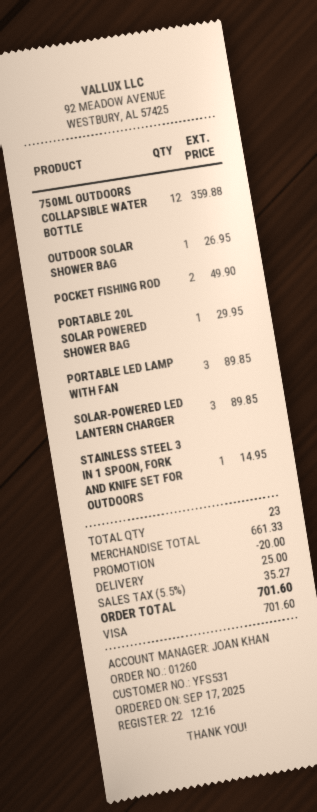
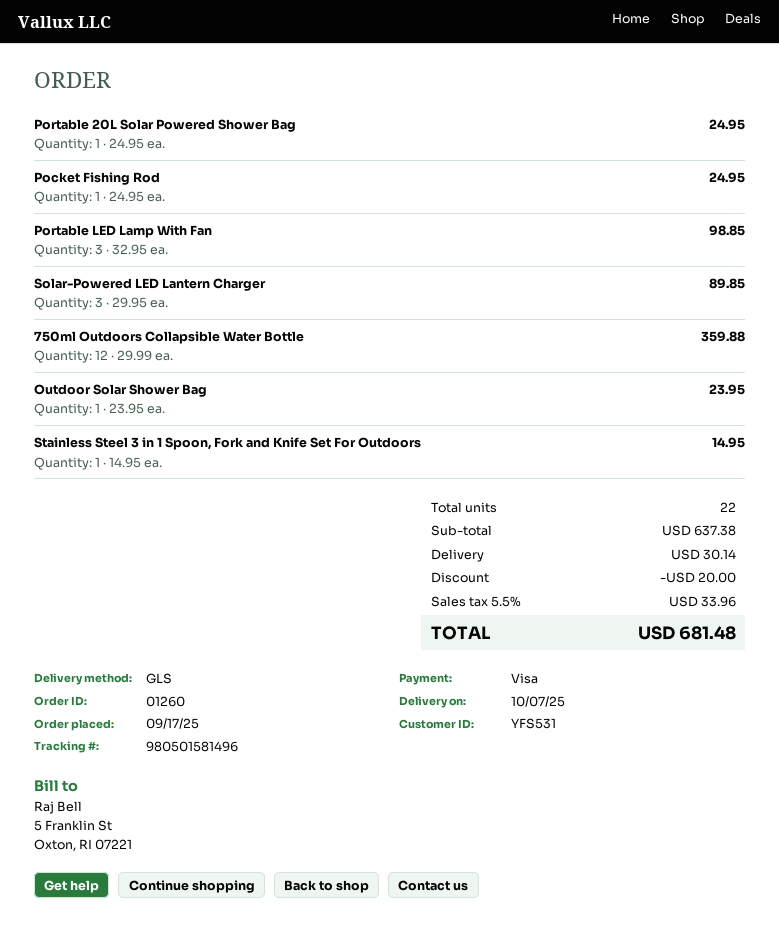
OUTDOOR SOLAR SHOWER BAG: 1 for 26.95 -> 1 for 23.95
POCKET FISHING ROD: 2 for 49.90 -> 1 for 24.95
PORTABLE 20L SOLAR POWERED SHOWER BAG: 1 for 29.95 -> 1 for 24.95
PORTABLE LED LAMP WITH FAN: 3 for 89.85 -> 3 for 98.85
total quantity: 23 -> 22
subtotal: 661.33 -> 637.38
shipping: 25.00 -> 30.14
tax: 5.5% = 35.27 -> 5.5% = 33.96
total: 701.60 -> 681.48

